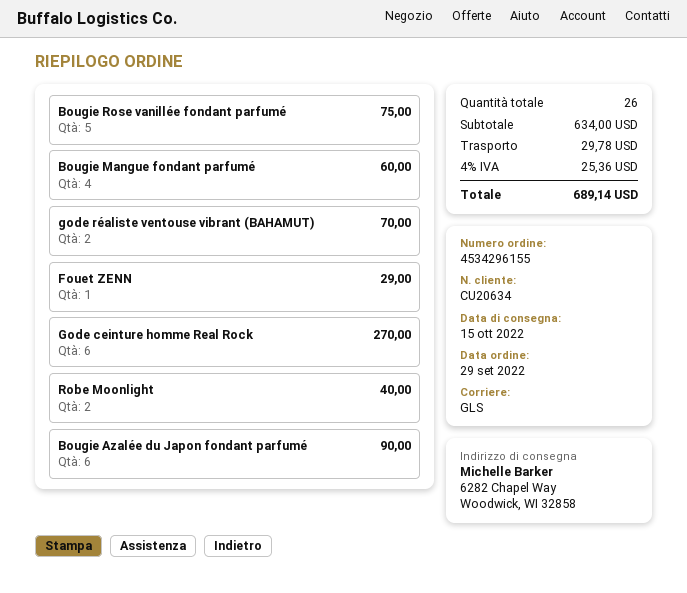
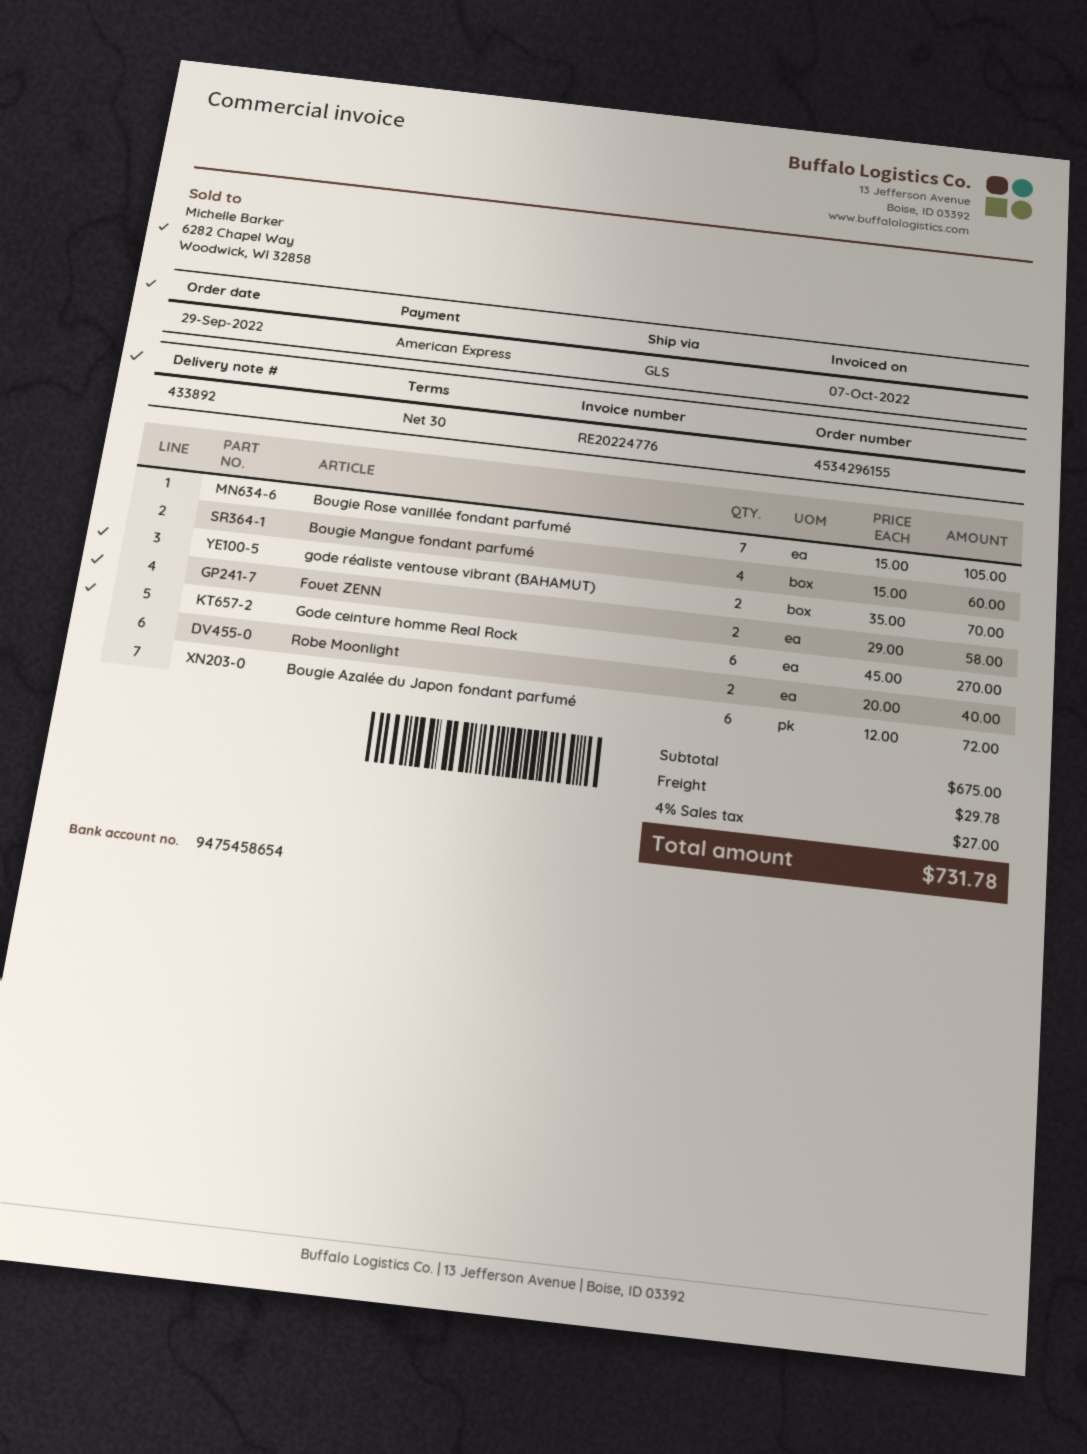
Bougie Rose vanillée fondant parfumé: 5 for 75.00 -> 7 for 105.00
Fouet ZENN: 1 for 29.00 -> 2 for 58.00
Bougie Azalée du Japon fondant parfumé: 6 for 90.00 -> 6 for 72.00
subtotal: 634.00 -> 675.00
tax: 4% = 25.36 -> 4% = 27.00
total: 689.14 -> 731.78

